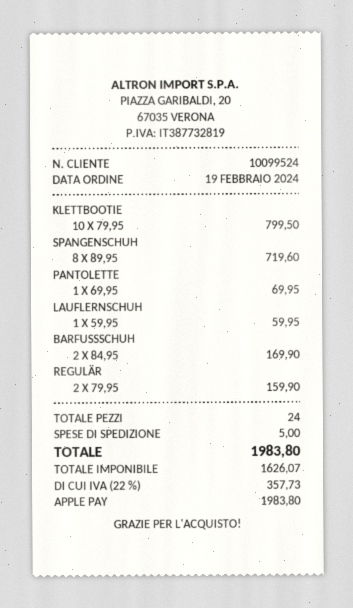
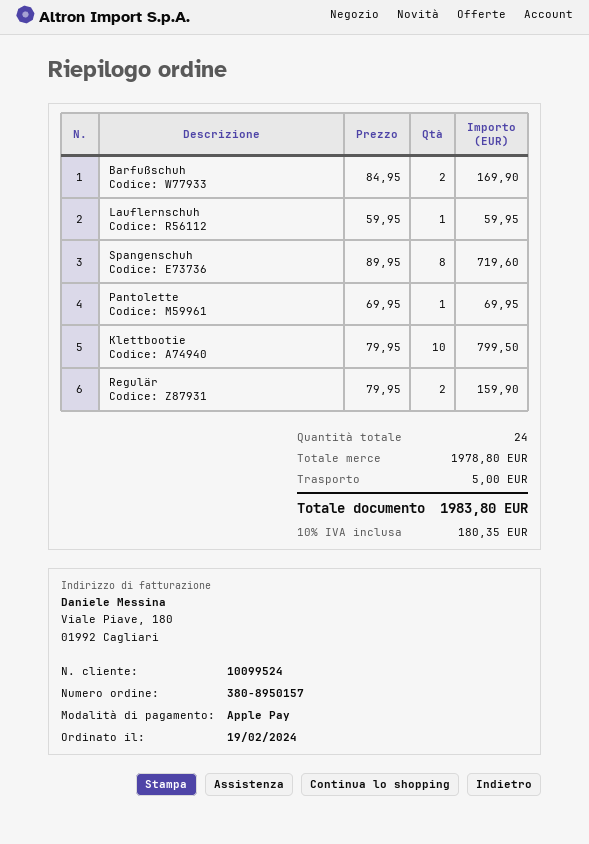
tax: 22% = 357.73 -> 10% = 180.35

